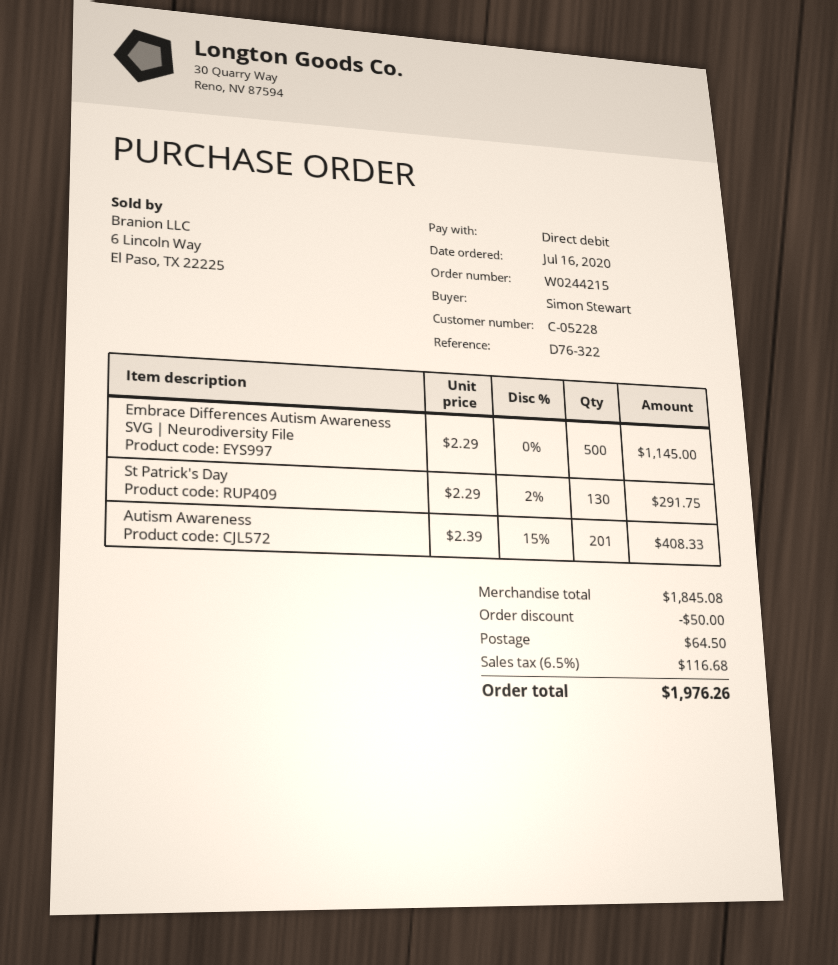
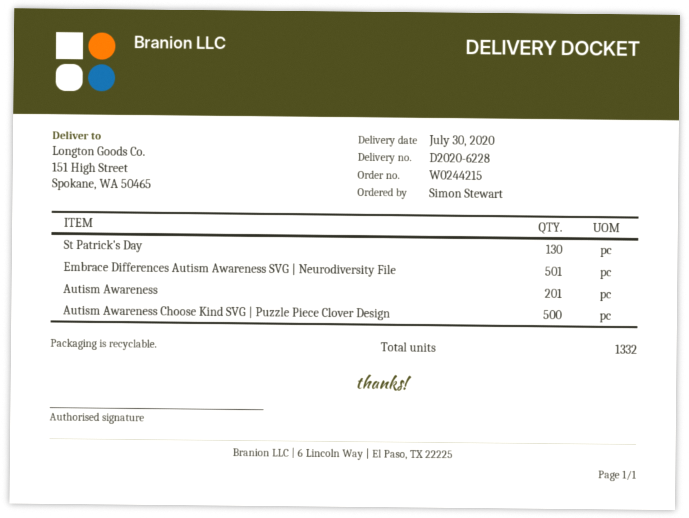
Embrace Differences Autism Awareness SVG | Neurodiversity File: 500 -> 501
Autism Awareness Choose Kind SVG | Puzzle Piece Clover Design: none -> 500

